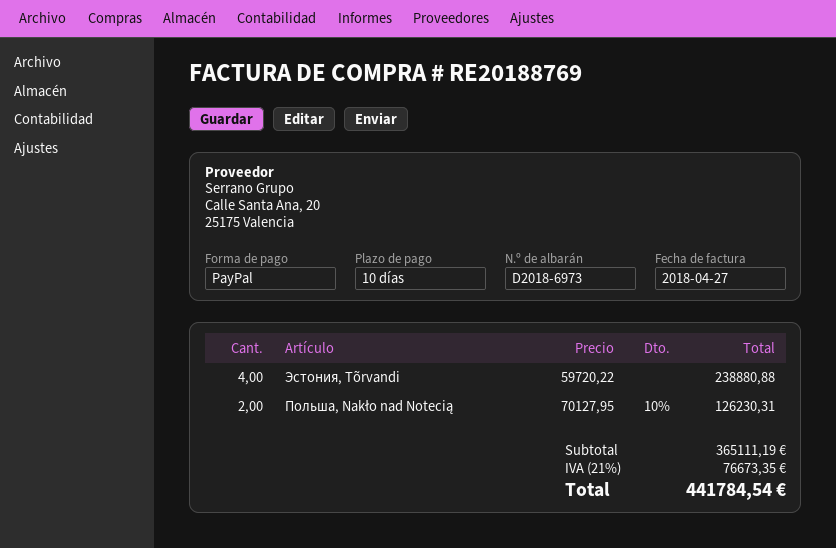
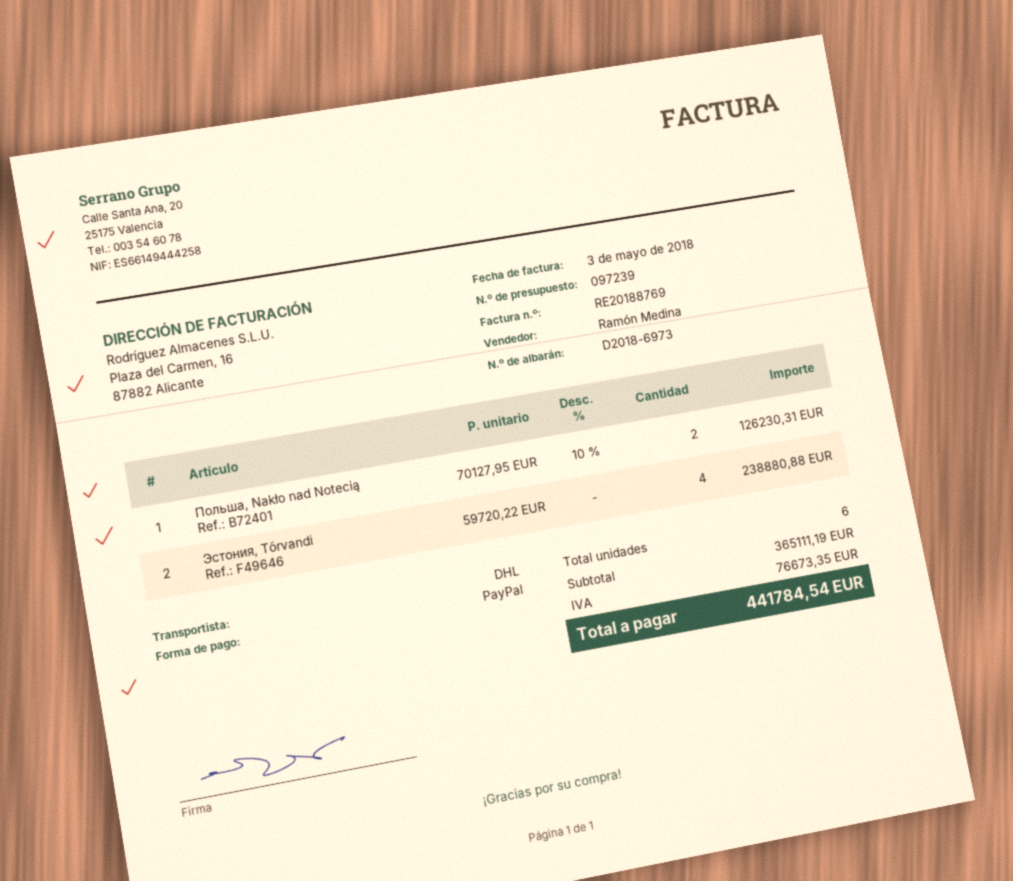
invoice date: 2018-04-27 -> 2018-05-03

